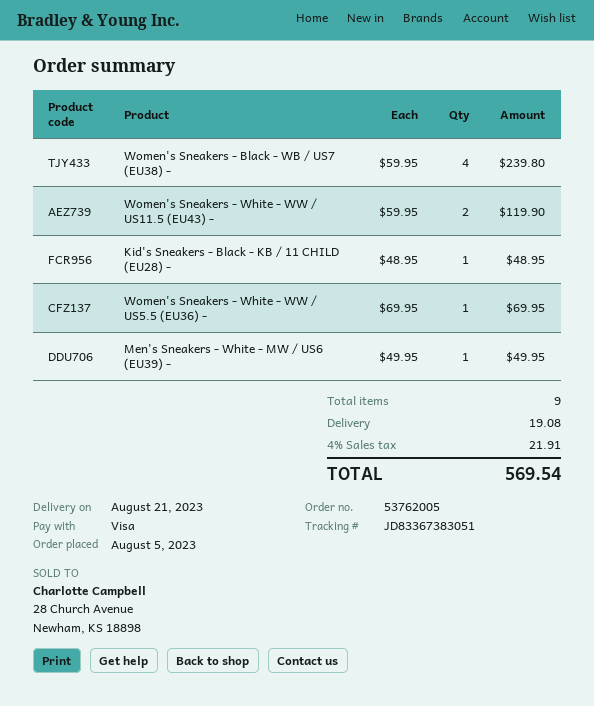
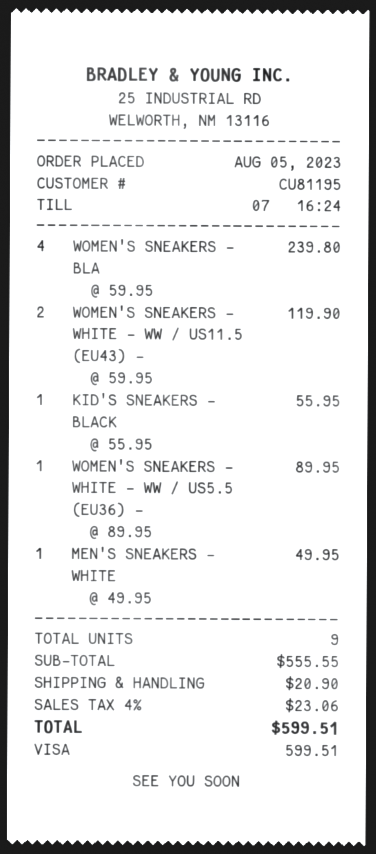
Kid's Sneakers - Black - KB / 11 CHILD (EU28) -: 1 x 48.95 = 48.95 -> 1 x 55.95 = 55.95
Women's Sneakers - White - WW / US5.5 (EU36) -: 1 x 69.95 = 69.95 -> 1 x 89.95 = 89.95
shipping: 19.08 -> 20.90
tax: 4% = 21.91 -> 4% = 23.06
total: 569.54 -> 599.51

